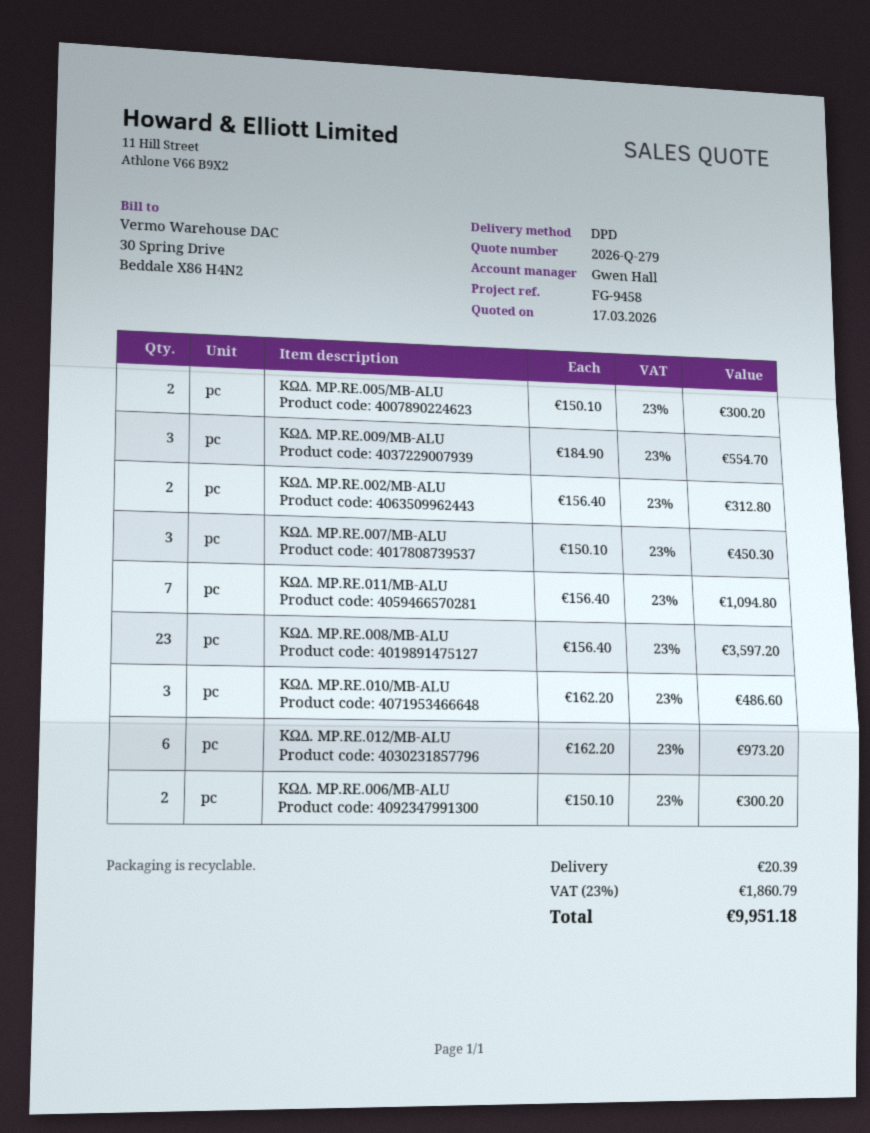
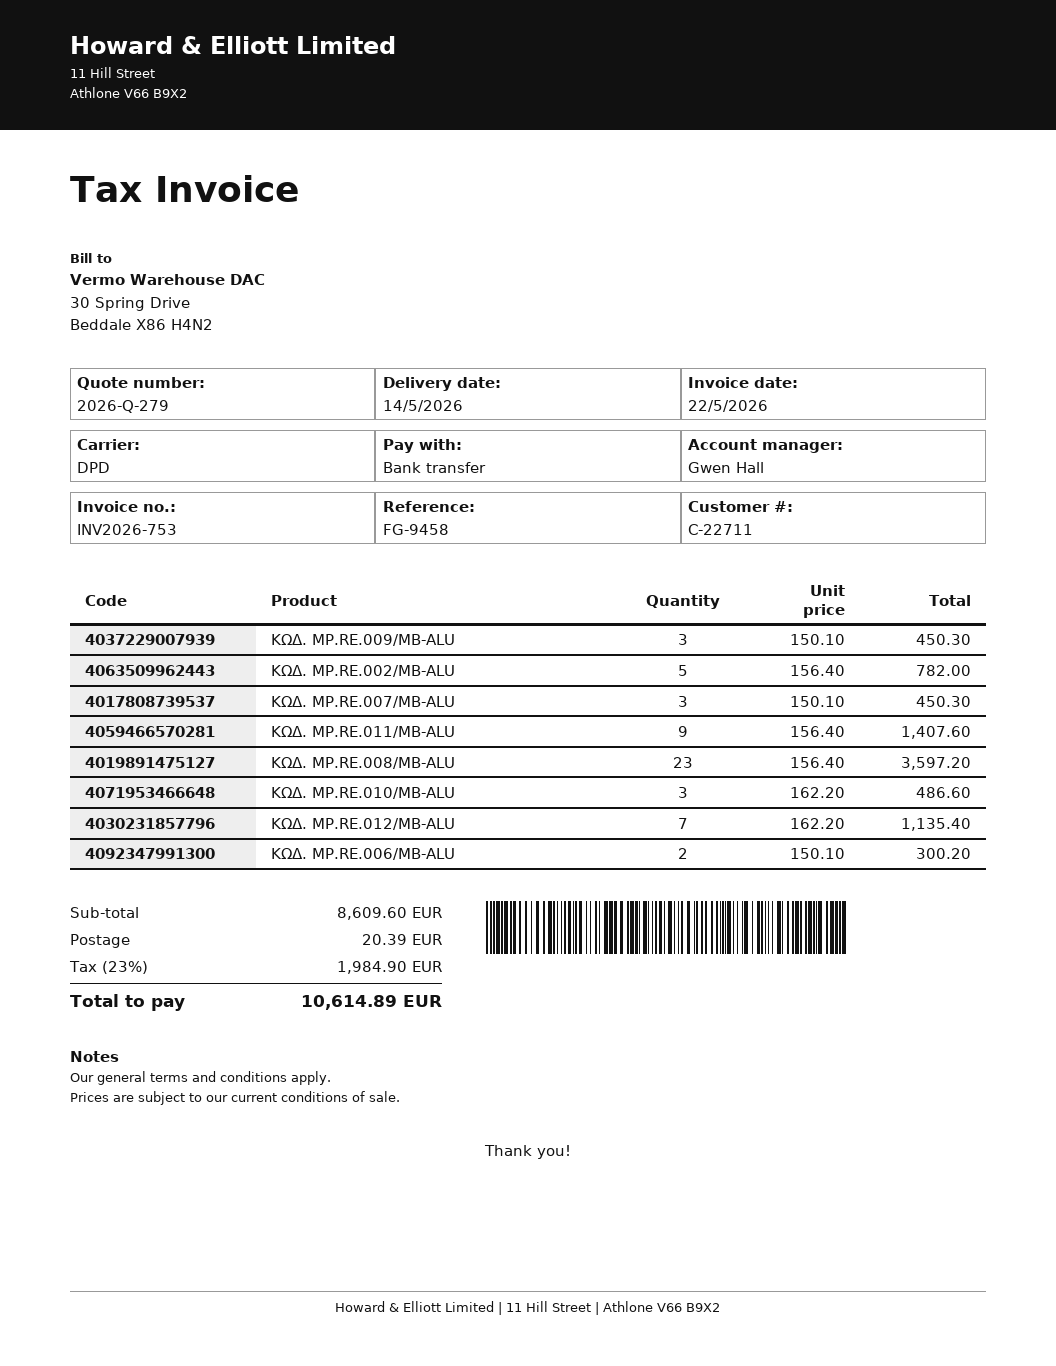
ΚΩΔ. MP.RE.005/MB-ALU: 2 x 150.10 = 300.20 -> none
ΚΩΔ. MP.RE.009/MB-ALU: 3 x 184.90 = 554.70 -> 3 x 150.10 = 450.30
ΚΩΔ. MP.RE.002/MB-ALU: 2 x 156.40 = 312.80 -> 5 x 156.40 = 782.00
ΚΩΔ. MP.RE.011/MB-ALU: 7 x 156.40 = 1094.80 -> 9 x 156.40 = 1407.60
ΚΩΔ. MP.RE.012/MB-ALU: 6 x 162.20 = 973.20 -> 7 x 162.20 = 1135.40
tax: 23% = 1860.79 -> 23% = 1984.90
total: 9951.18 -> 10614.89

